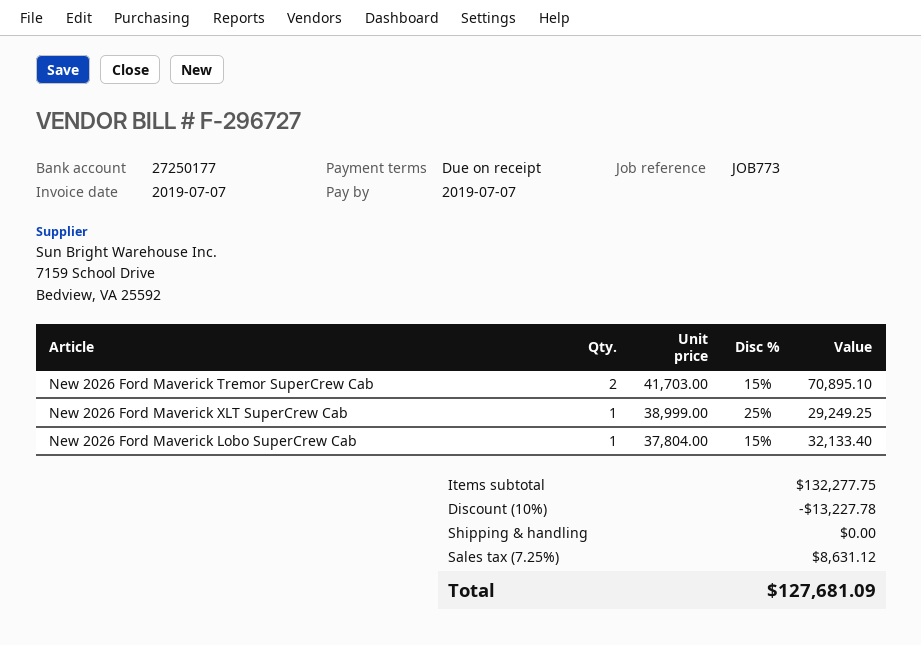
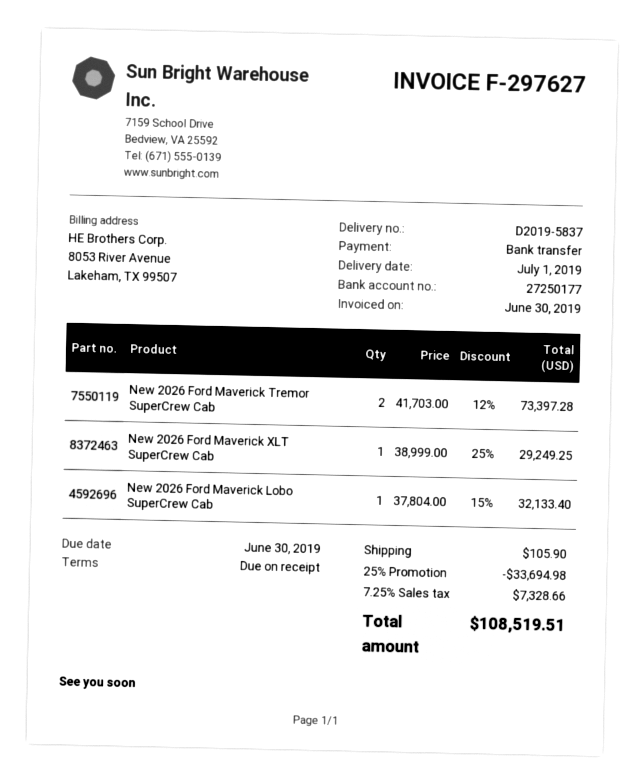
invoice number: F-296727 -> F-297627
invoice date: 2019-07-07 -> 2019-06-30
due date: 2019-07-07 -> 2019-06-30
New 2026 Ford Maverick Tremor SuperCrew Cab: 2 x 41703.00 - 15% = 70895.10 -> 2 x 41703.00 - 12% = 73397.28
discount: 10% = 13227.78 -> 25% = 33694.98
shipping: 0.00 -> 105.90
tax: 7.25% = 8631.12 -> 7.25% = 7328.66
total: 127681.09 -> 108519.51

